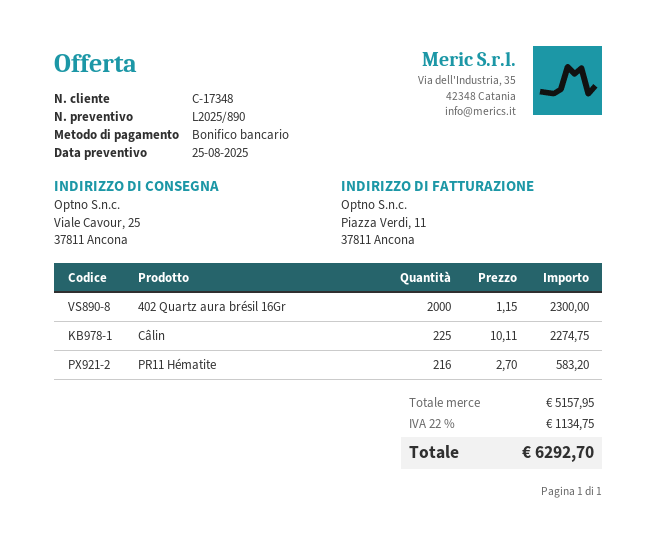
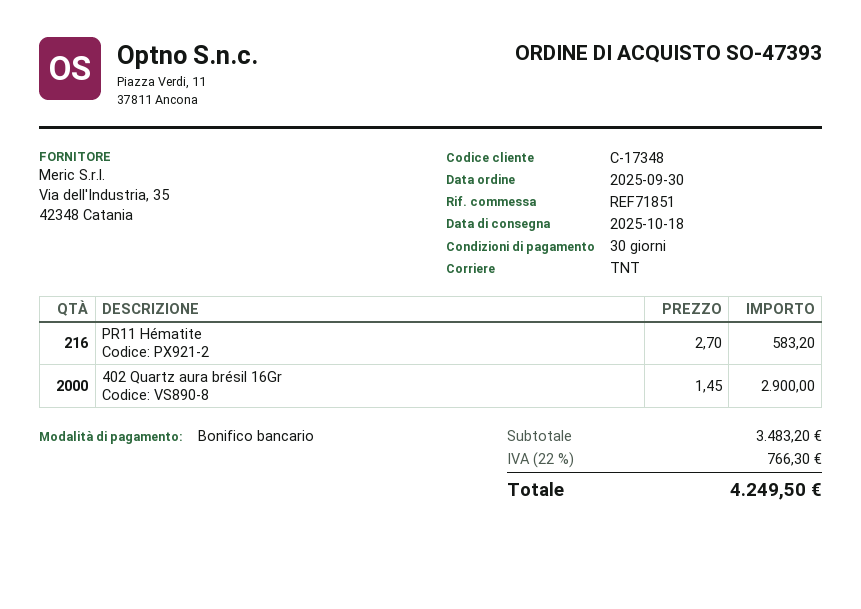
402 Quartz aura brésil 16Gr: 2000 x 1.15 = 2300.00 -> 2000 x 1.45 = 2900.00
Câlin: 225 x 10.11 = 2274.75 -> none
subtotal: 5157.95 -> 3483.20
tax: 22% = 1134.75 -> 22% = 766.30
total: 6292.70 -> 4249.50

